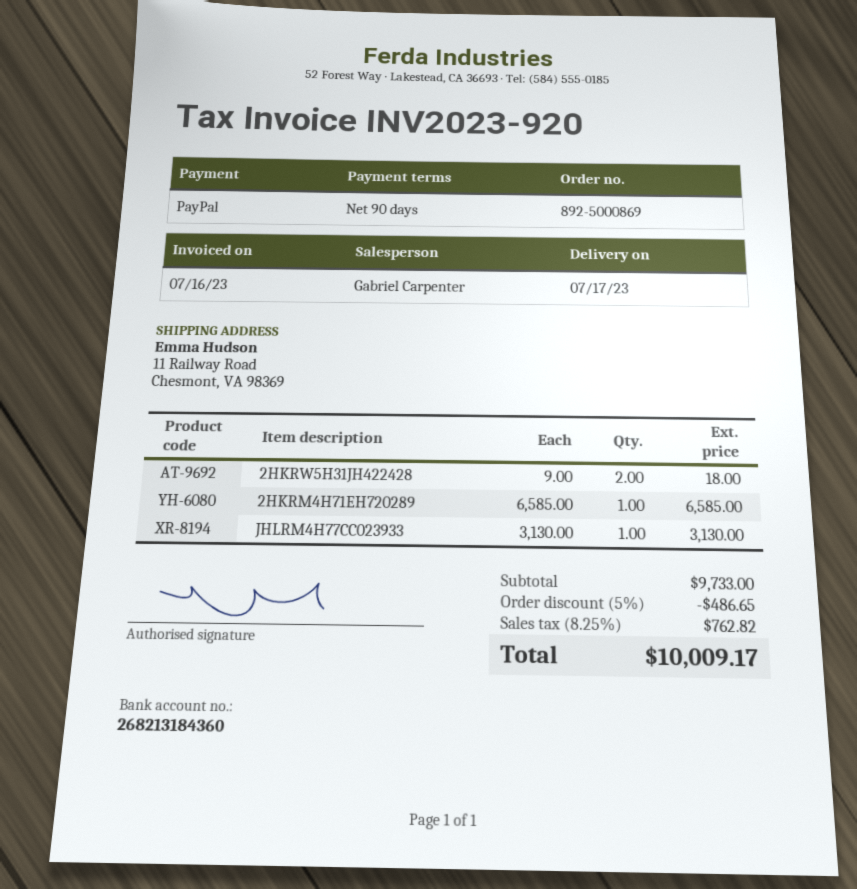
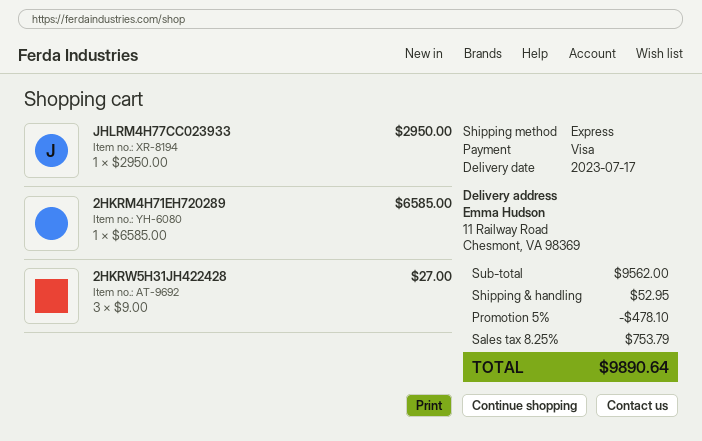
payment method: PayPal -> Visa
2HKRW5H31JH422428: 2 x 9.00 = 18.00 -> 3 x 9.00 = 27.00
JHLRM4H77CC023933: 1 x 3130.00 = 3130.00 -> 1 x 2950.00 = 2950.00
subtotal: 9733.00 -> 9562.00
discount: 5% = 486.65 -> 5% = 478.10
shipping: none -> 52.95
tax: 8.25% = 762.82 -> 8.25% = 753.79
total: 10009.17 -> 9890.64

